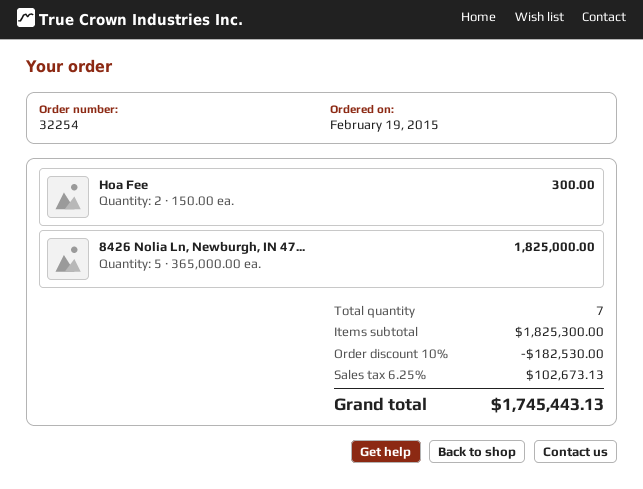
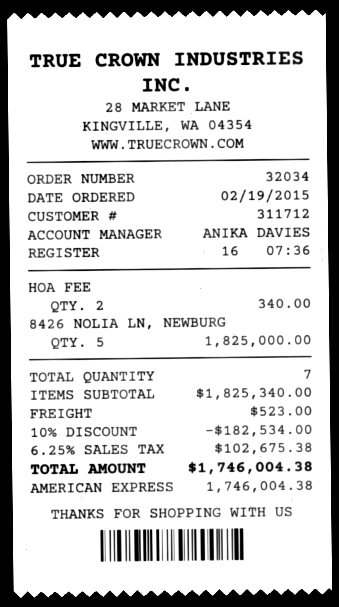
order number: 32254 -> 32034
Hoa Fee: 2 for 300.00 -> 2 for 340.00
subtotal: 1825300.00 -> 1825340.00
discount: 10% = 182530.00 -> 10% = 182534.00
shipping: none -> 523.00
tax: 6.25% = 102673.13 -> 6.25% = 102675.38
total: 1745443.13 -> 1746004.38

